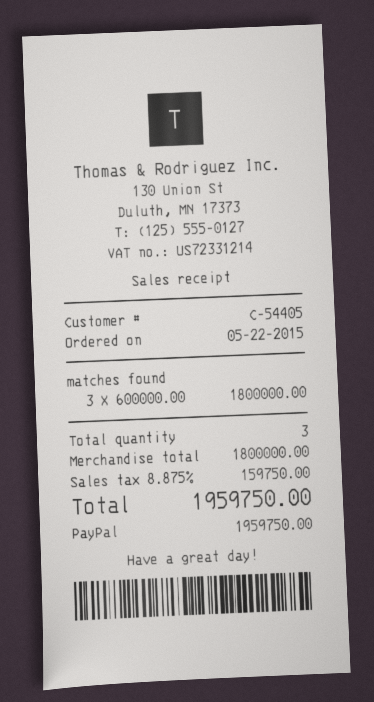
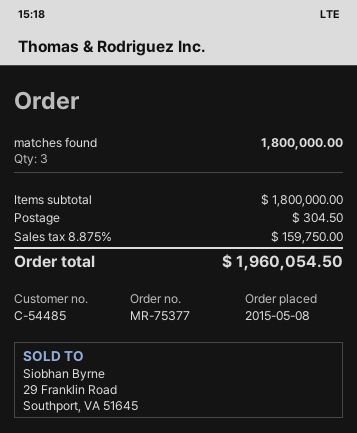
order date: 2015-05-22 -> 2015-05-08
customer number: C-54405 -> C-54485
shipping: none -> 304.50
total: 1959750.00 -> 1960054.50

